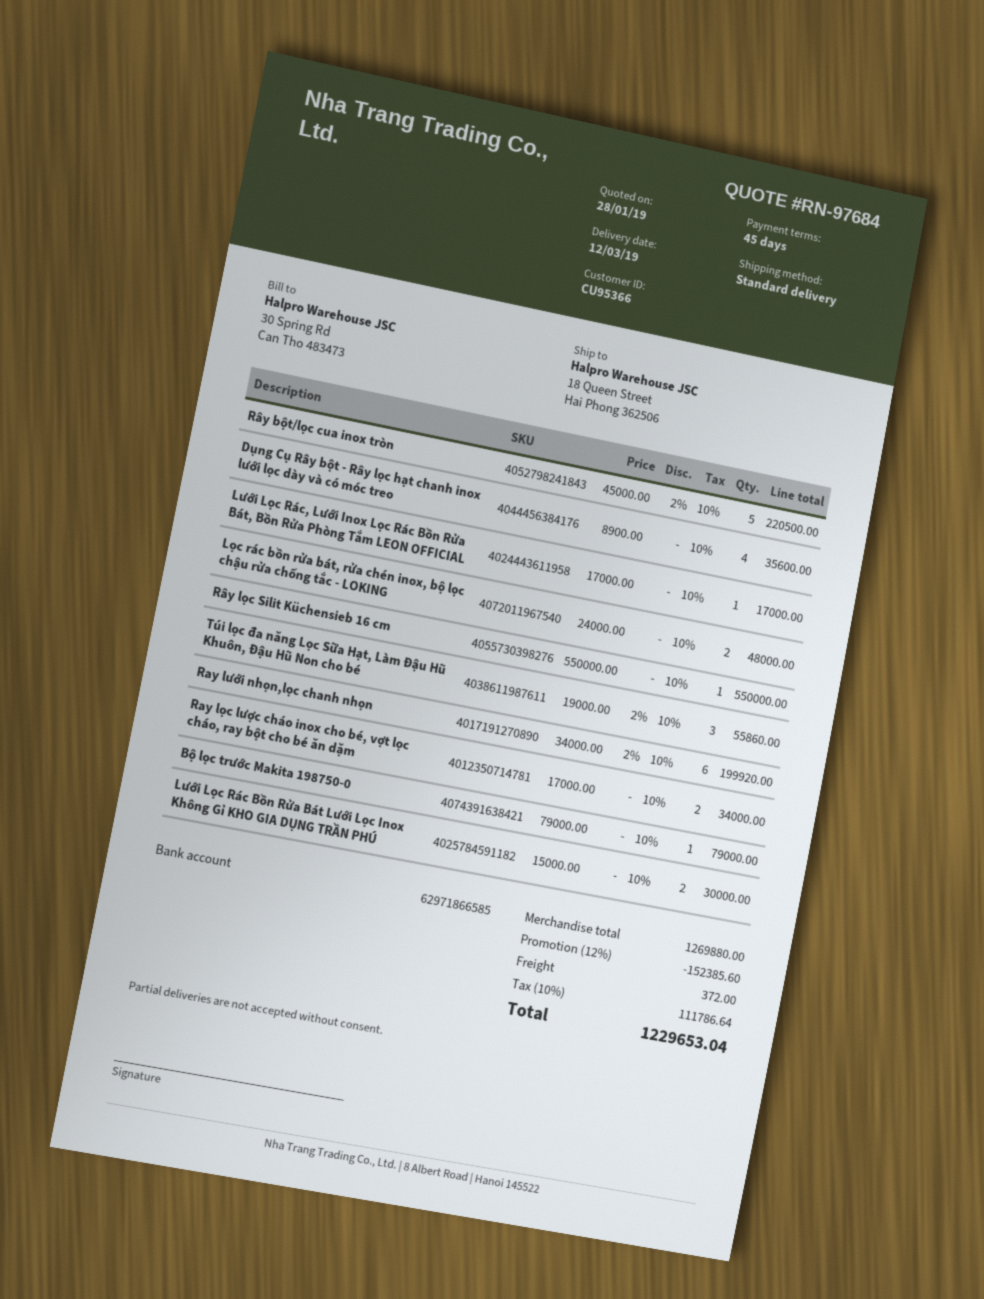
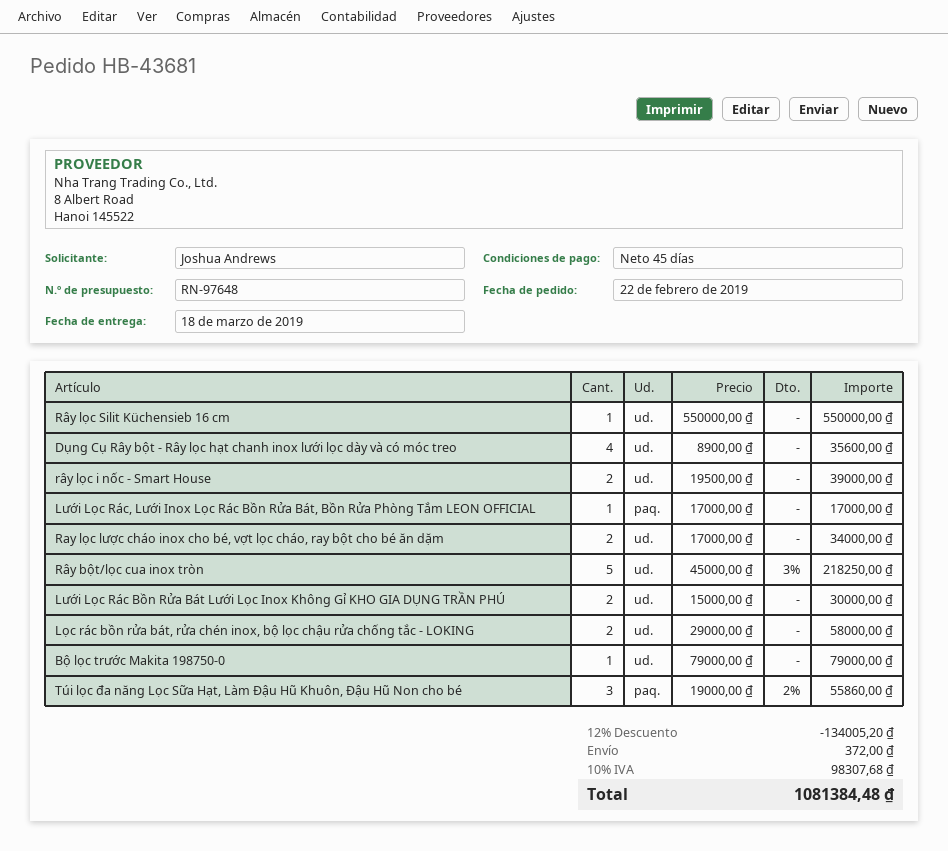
quote number: RN-97684 -> RN-97648
delivery date: 2019-03-12 -> 2019-03-18
Rây bột/lọc cua inox tròn: 5 x 45000.00 - 2% = 220500.00 -> 5 x 45000.00 - 3% = 218250.00
Lọc rác bồn rửa bát, rửa chén inox, bộ lọc chậu rửa chống tắc - LOKING: 2 x 24000.00 = 48000.00 -> 2 x 29000.00 = 58000.00
Ray lưới nhọn,lọc chanh nhọn: 6 x 34000.00 - 2% = 199920.00 -> none
rây lọc i nốc - Smart House: none -> 2 x 19500.00 = 39000.00
discount: 12% = 152385.60 -> 12% = 134005.20
tax: 10% = 111786.64 -> 10% = 98307.68
total: 1229653.04 -> 1081384.48

